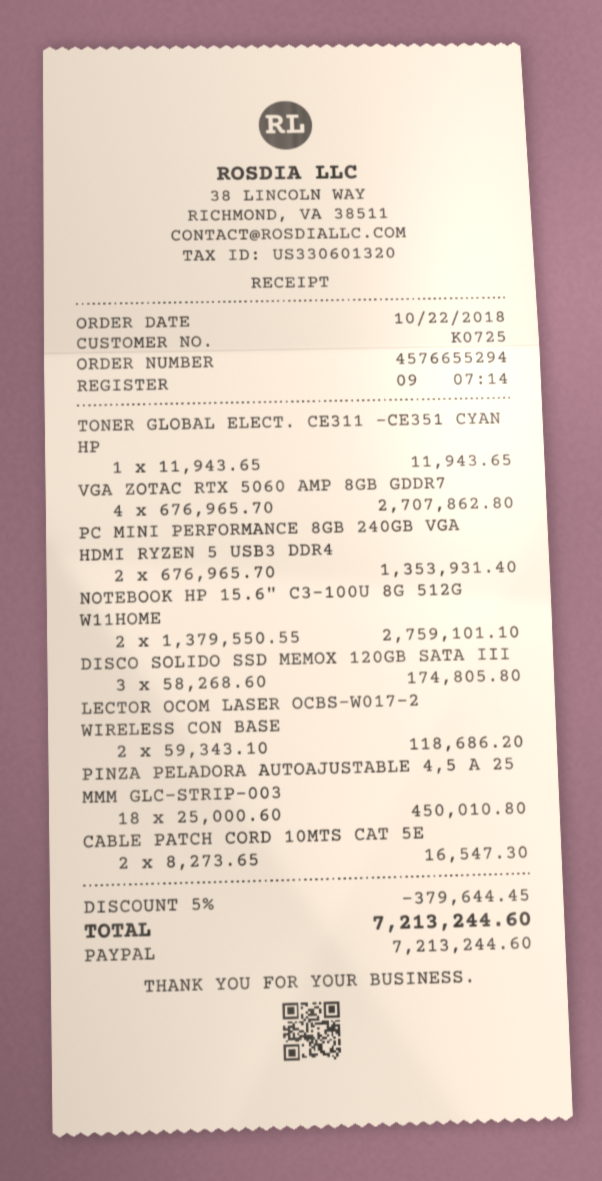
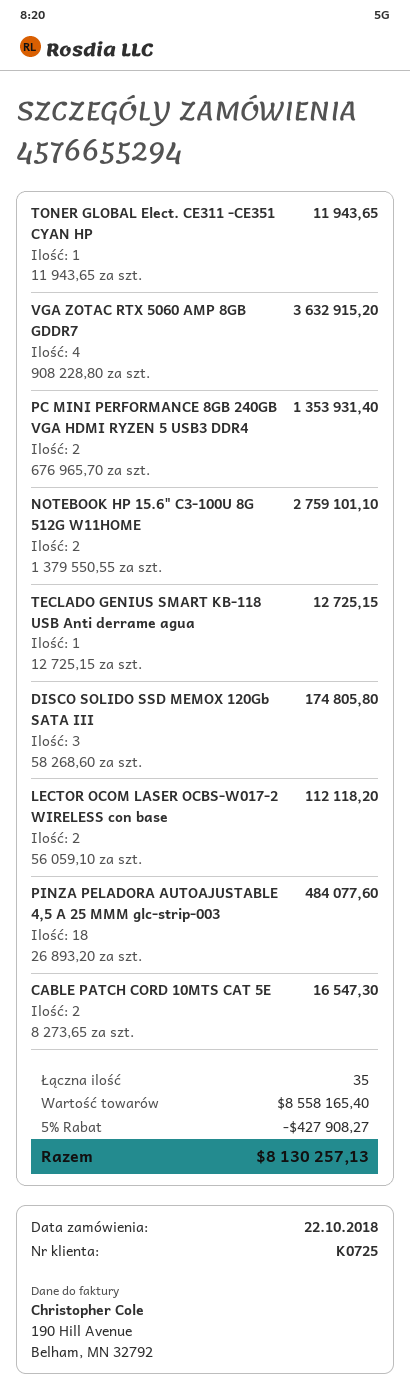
VGA ZOTAC RTX 5060 AMP 8GB GDDR7: 4 x 676965.70 = 2707862.80 -> 4 x 908228.80 = 3632915.20
LECTOR OCOM LASER OCBS-W017-2 WIRELESS CON BASE: 2 x 59343.10 = 118686.20 -> 2 x 56059.10 = 112118.20
PINZA PELADORA AUTOAJUSTABLE 4,5 A 25 MMM GLC-STRIP-003: 18 x 25000.60 = 450010.80 -> 18 x 26893.20 = 484077.60
TECLADO GENIUS SMART KB-118 USB Anti derrame agua: none -> 1 x 12725.15 = 12725.15
discount: 5% = 379644.45 -> 5% = 427908.27
total: 7213244.60 -> 8130257.13

